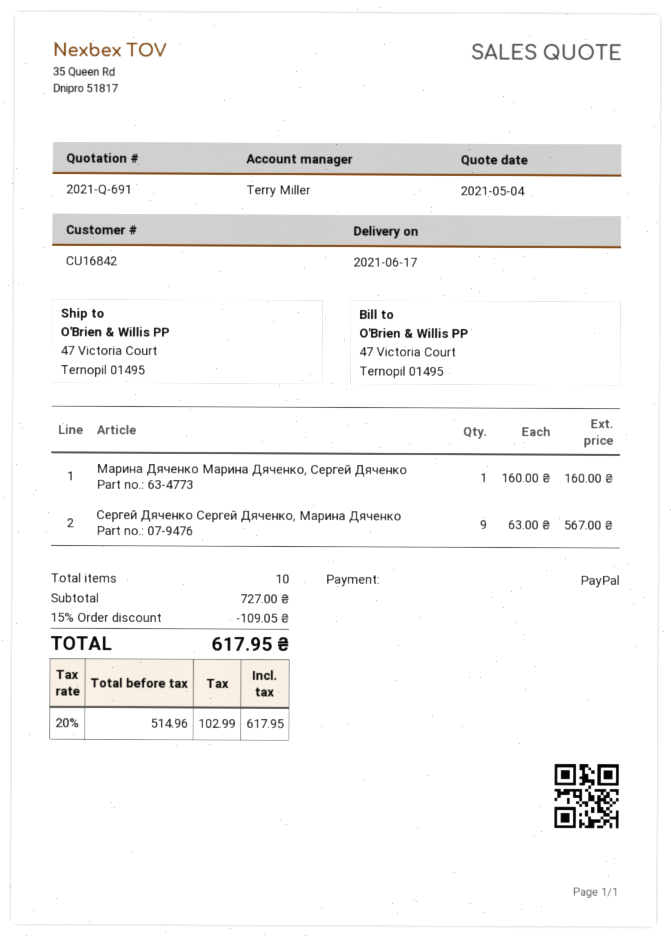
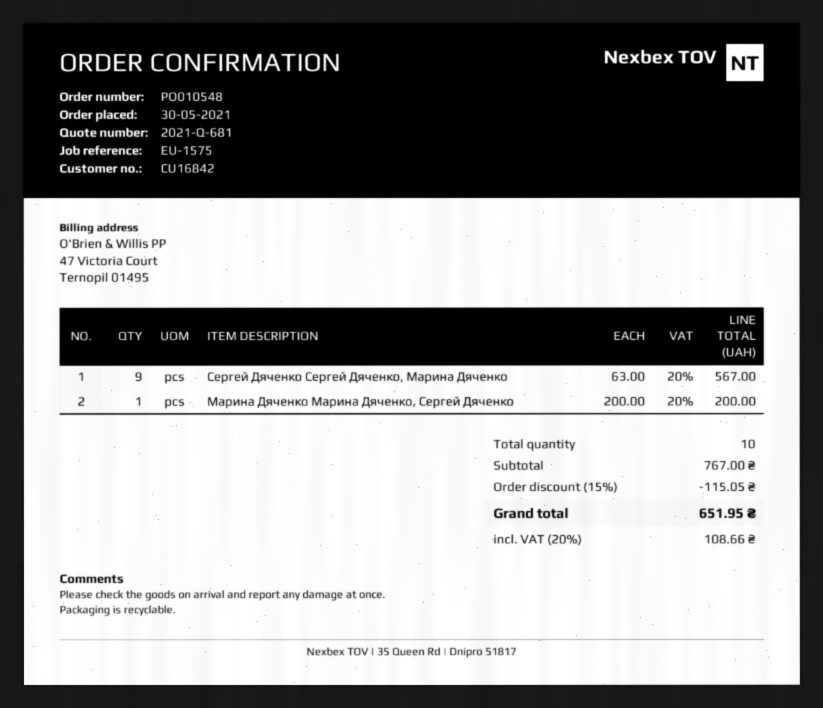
quote number: 2021-Q-691 -> 2021-Q-681
Марина Дяченко Марина Дяченко, Сергей Дяченко: 1 x 160.00 = 160.00 -> 1 x 200.00 = 200.00
subtotal: 727.00 -> 767.00
discount: 15% = 109.05 -> 15% = 115.05
tax: 20% = 102.99 -> 20% = 108.66
total: 617.95 -> 651.95

